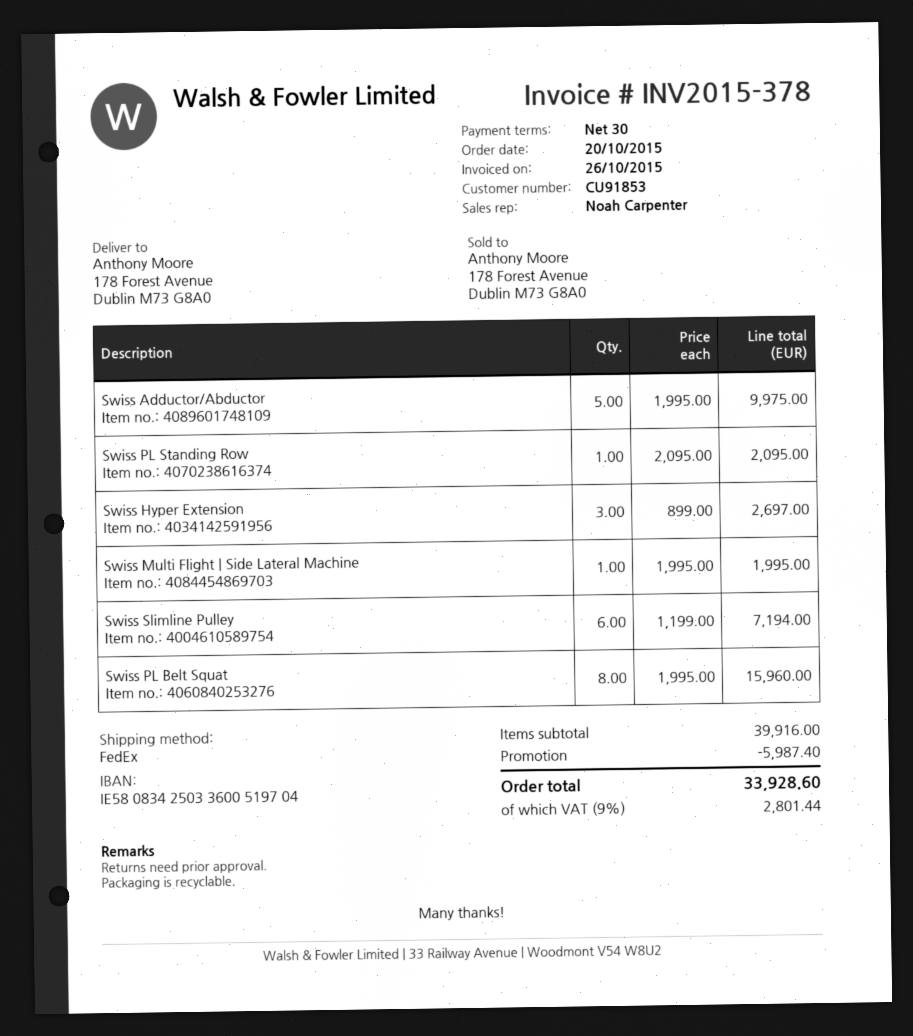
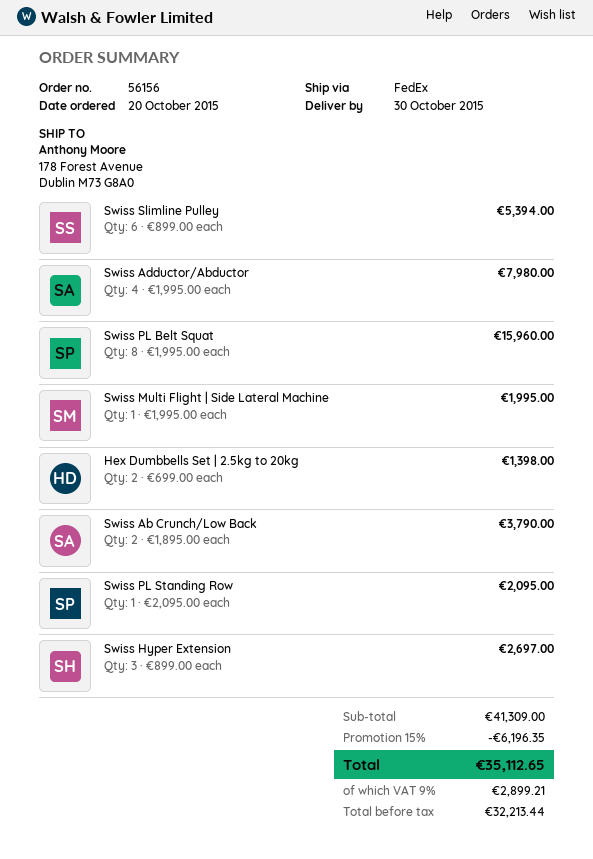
Swiss Adductor/Abductor: 5 x 1995.00 = 9975.00 -> 4 x 1995.00 = 7980.00
Swiss Slimline Pulley: 6 x 1199.00 = 7194.00 -> 6 x 899.00 = 5394.00
Hex Dumbbells Set | 2.5kg to 20kg: none -> 2 x 699.00 = 1398.00
Swiss Ab Crunch/Low Back: none -> 2 x 1895.00 = 3790.00
subtotal: 39916.00 -> 41309.00
discount: 5987.40 -> 6196.35
tax: 9% = 2801.44 -> 9% = 2899.21
total: 33928.60 -> 35112.65

